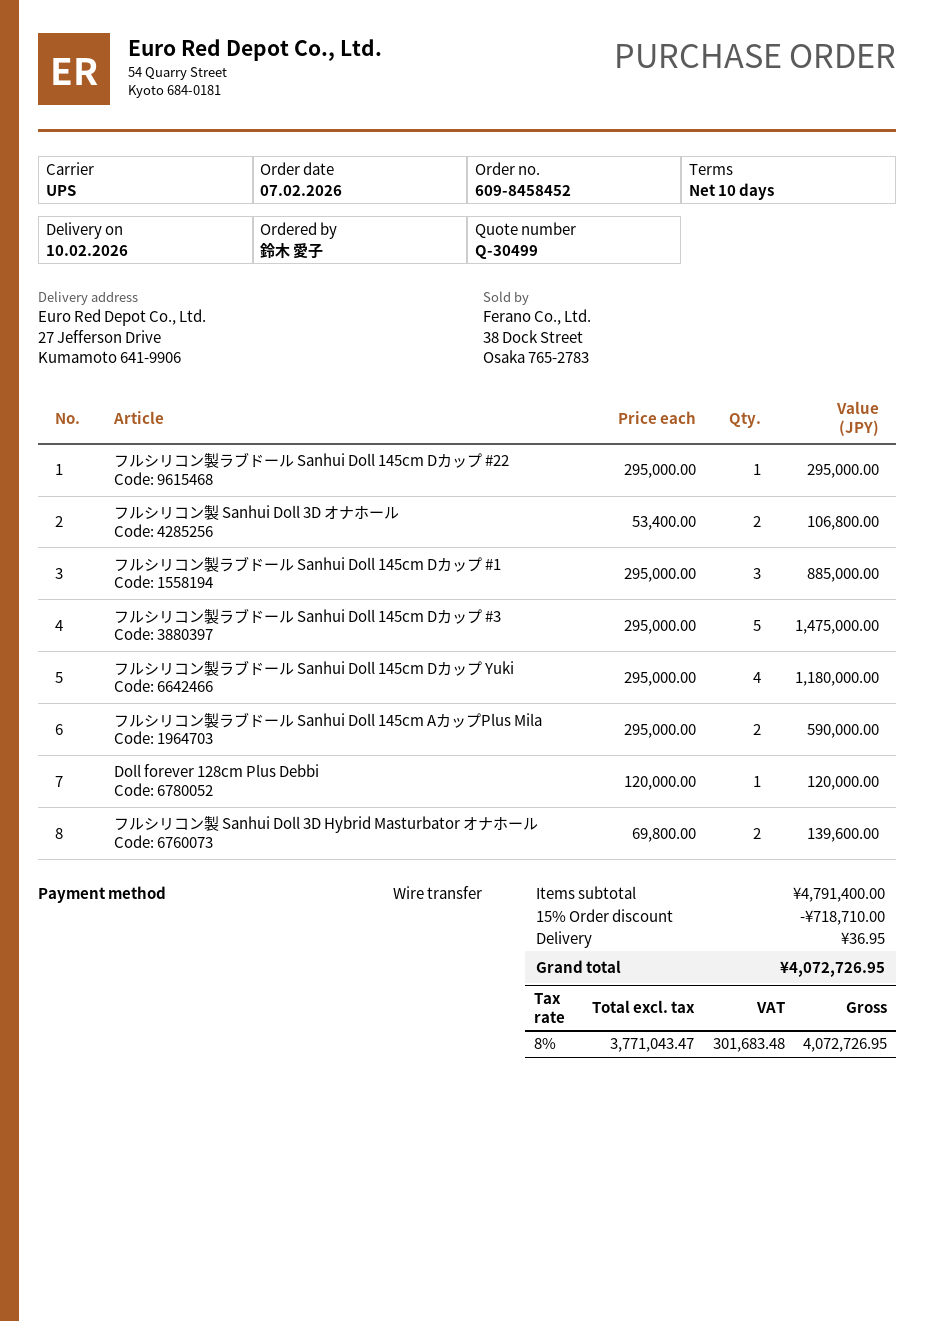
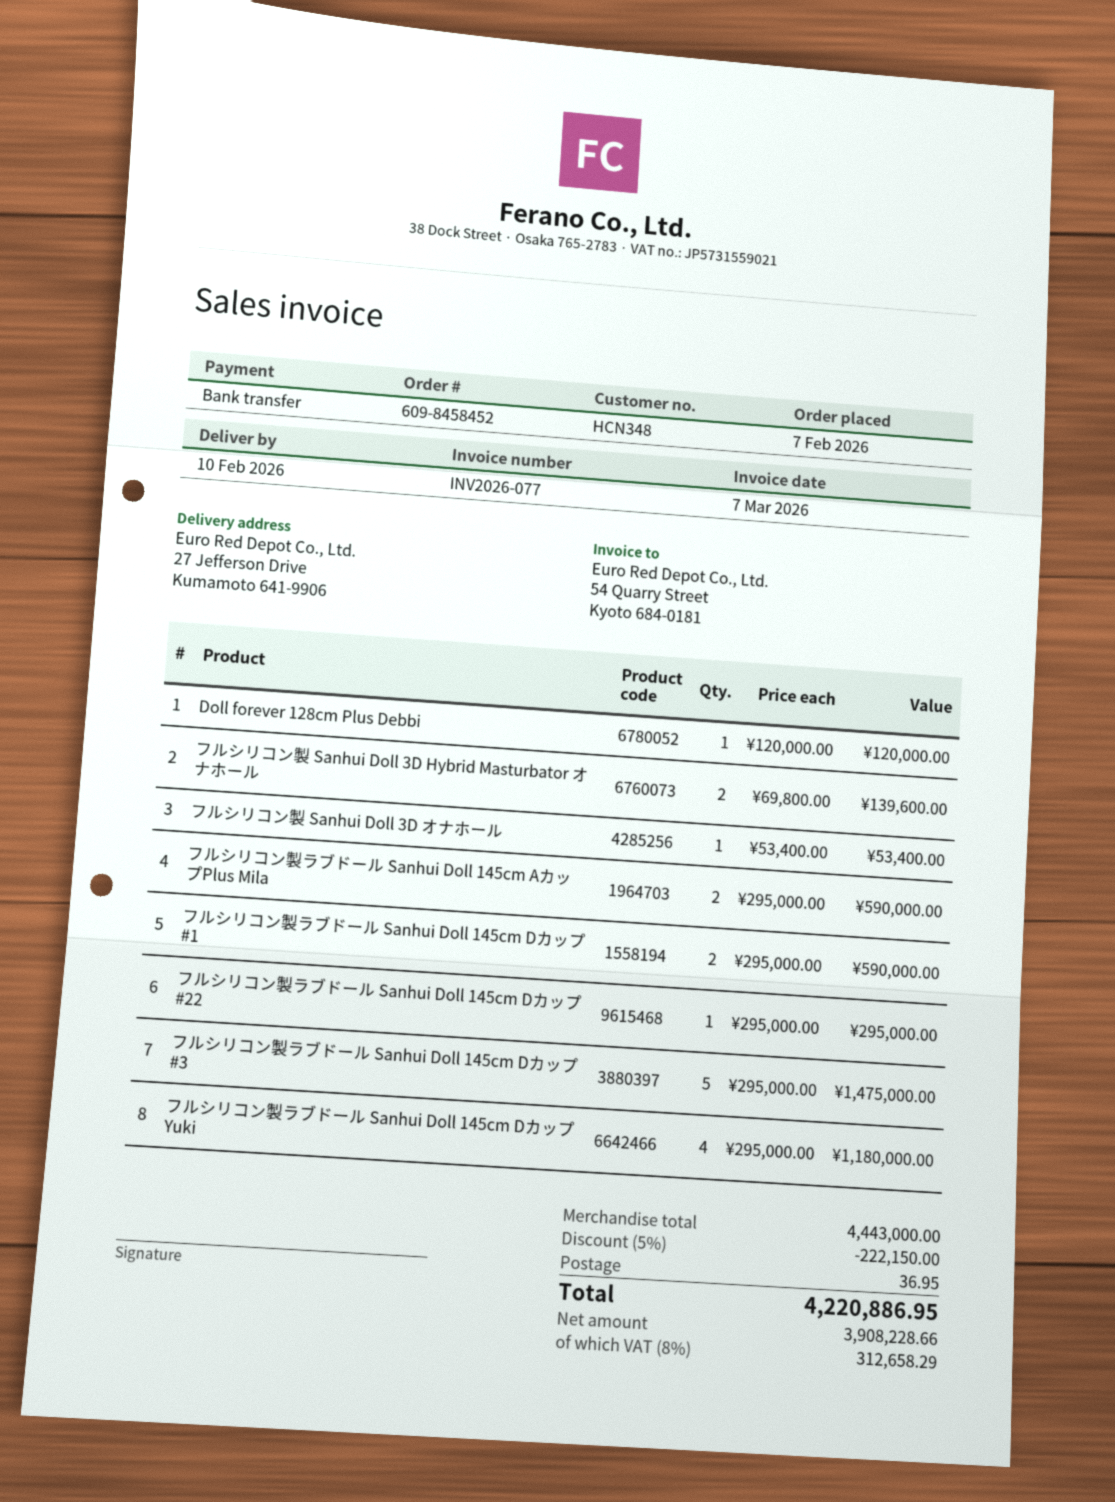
フルシリコン製 Sanhui Doll 3D オナホール: 2 x 53400.00 = 106800.00 -> 1 x 53400.00 = 53400.00
フルシリコン製ラブドール Sanhui Doll 145cm Dカップ #1: 3 x 295000.00 = 885000.00 -> 2 x 295000.00 = 590000.00
subtotal: 4791400.00 -> 4443000.00
discount: 15% = 718710.00 -> 5% = 222150.00
net: 3771043.47 -> 3908228.66
tax: 8% = 301683.48 -> 8% = 312658.29
total: 4072726.95 -> 4220886.95

